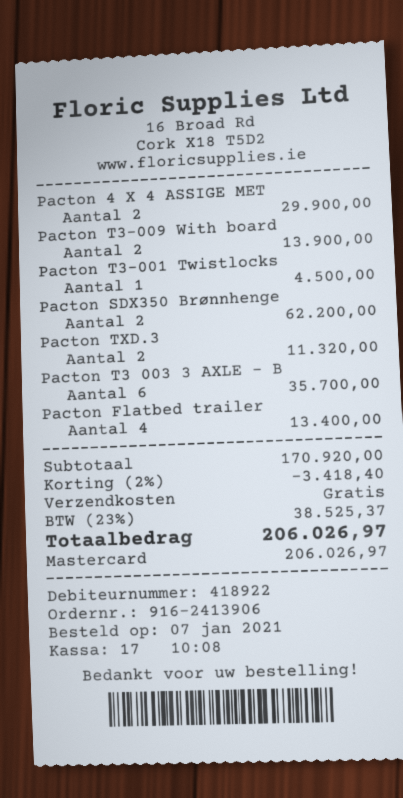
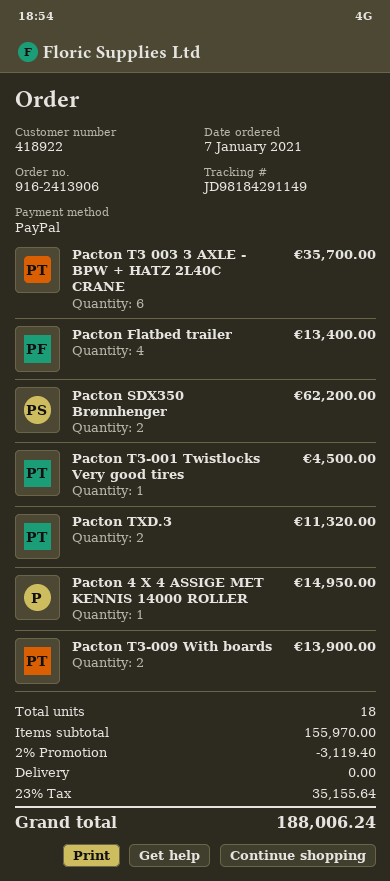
payment method: Mastercard -> PayPal
Pacton 4 X 4 ASSIGE MET: 2 for 29900.00 -> 1 for 14950.00
subtotal: 170920.00 -> 155970.00
discount: 2% = 3418.40 -> 2% = 3119.40
tax: 23% = 38525.37 -> 23% = 35155.64
total: 206026.97 -> 188006.24

